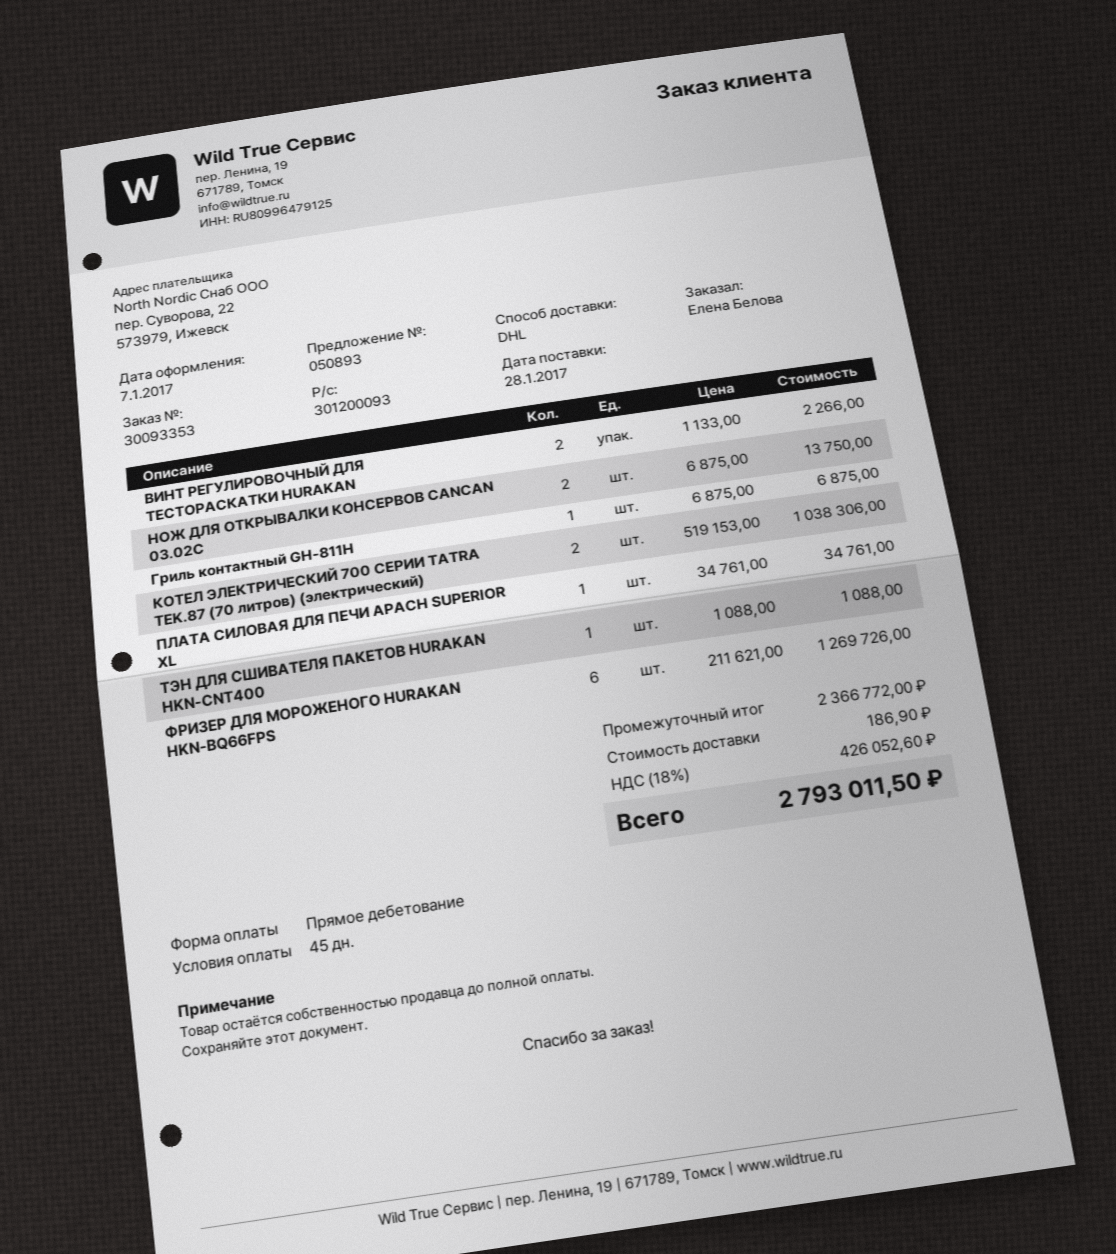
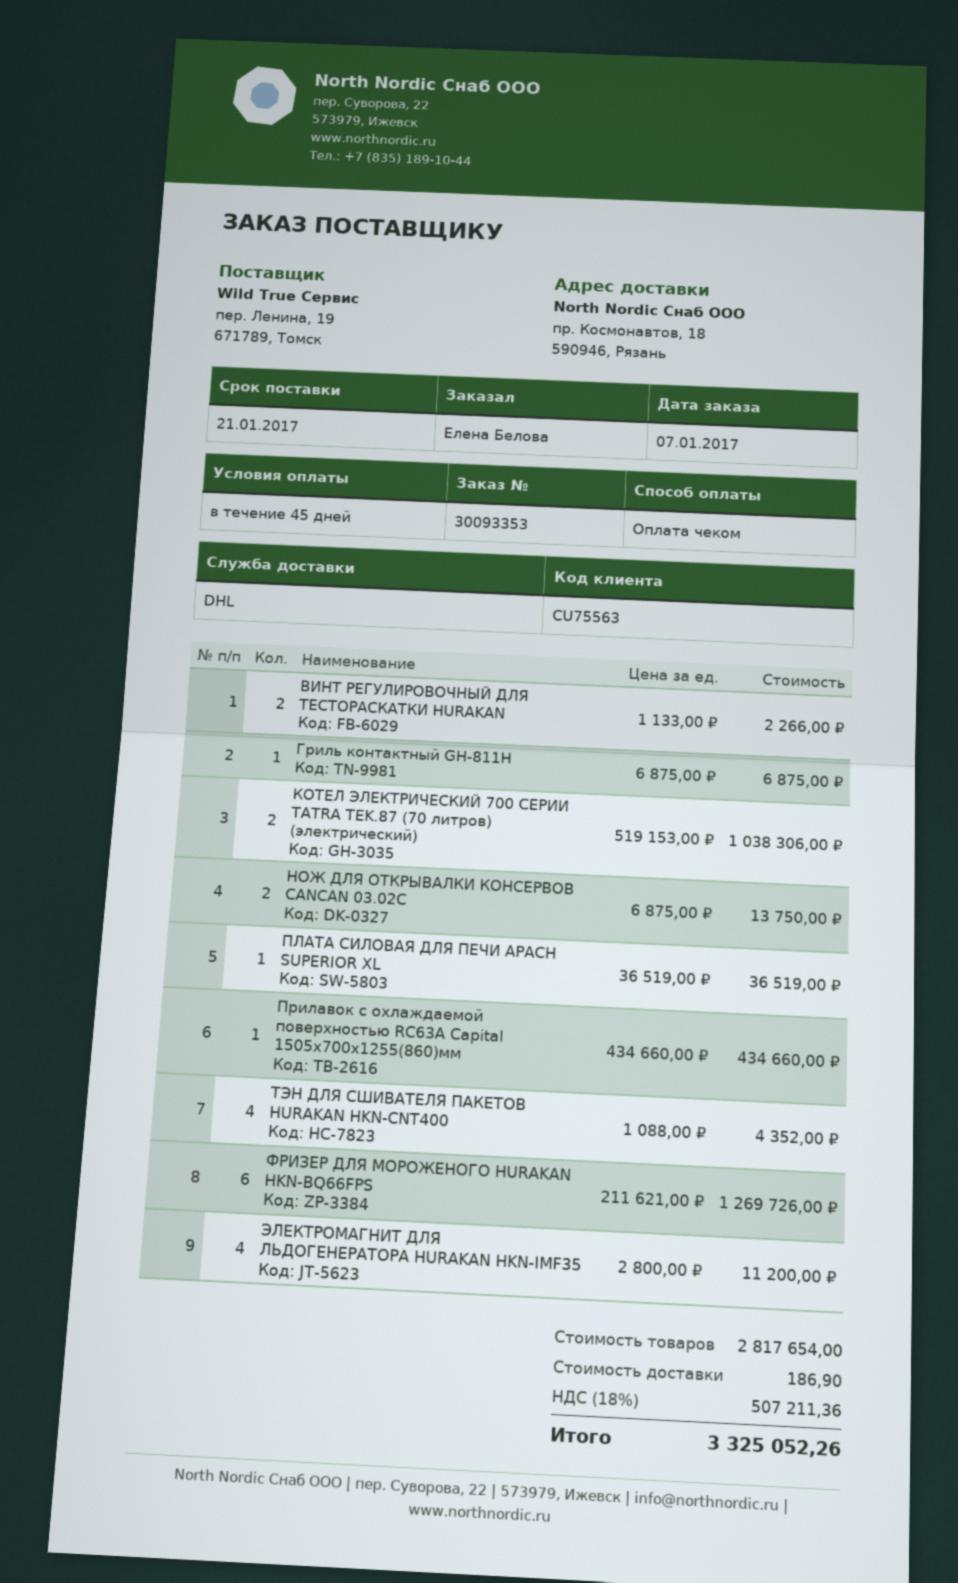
delivery date: 2017-01-28 -> 2017-01-21
payment method: direct debit -> cheque
ПЛАТА СИЛОВАЯ ДЛЯ ПЕЧИ APACH SUPERIOR XL: 1 x 34761.00 = 34761.00 -> 1 x 36519.00 = 36519.00
ТЭН ДЛЯ СШИВАТЕЛЯ ПАКЕТОВ HURAKAN HKN-CNT400: 1 x 1088.00 = 1088.00 -> 4 x 1088.00 = 4352.00
Прилавок с охлаждаемой поверхностью RC63A Capital 1505x700x1255(860)мм: none -> 1 x 434660.00 = 434660.00
ЭЛЕКТРОМАГНИТ ДЛЯ ЛЬДОГЕНЕРАТОРА HURAKAN HKN-IMF35: none -> 4 x 2800.00 = 11200.00
subtotal: 2366772.00 -> 2817654.00
tax: 18% = 426052.60 -> 18% = 507211.36
total: 2793011.50 -> 3325052.26

